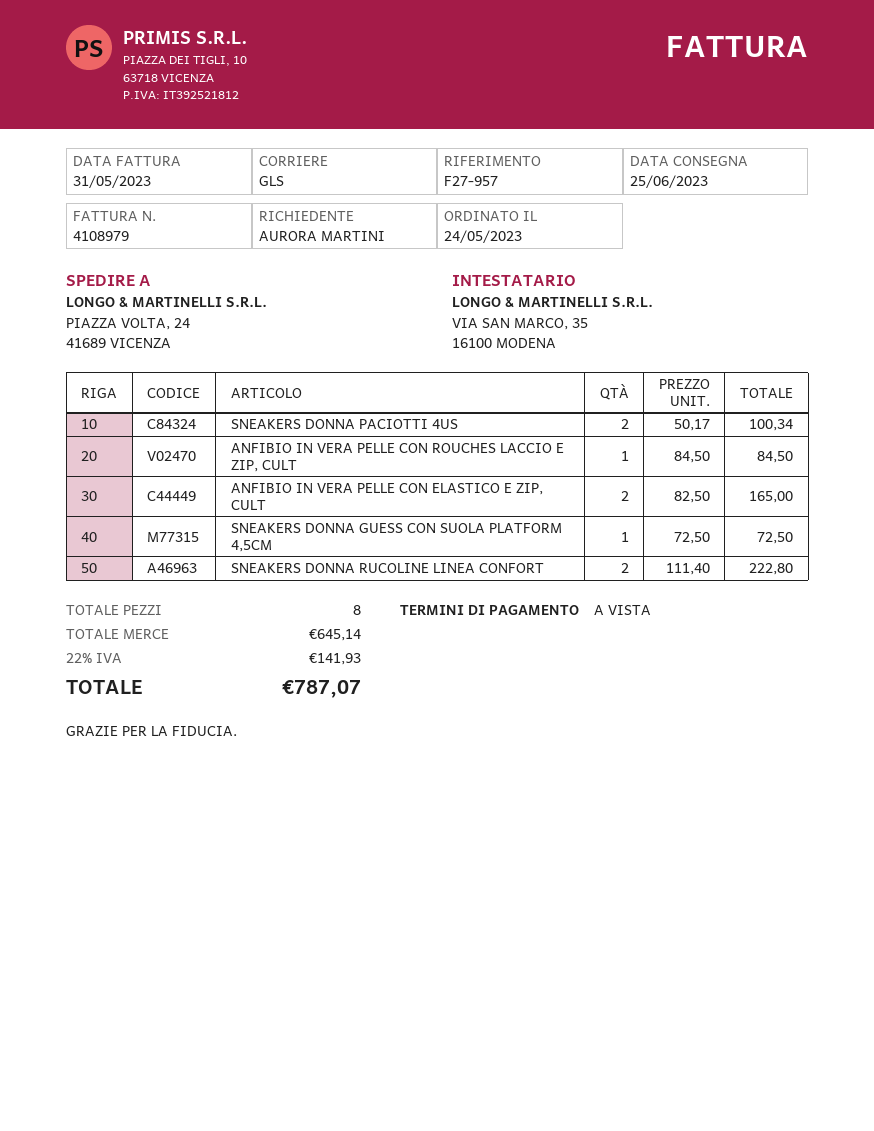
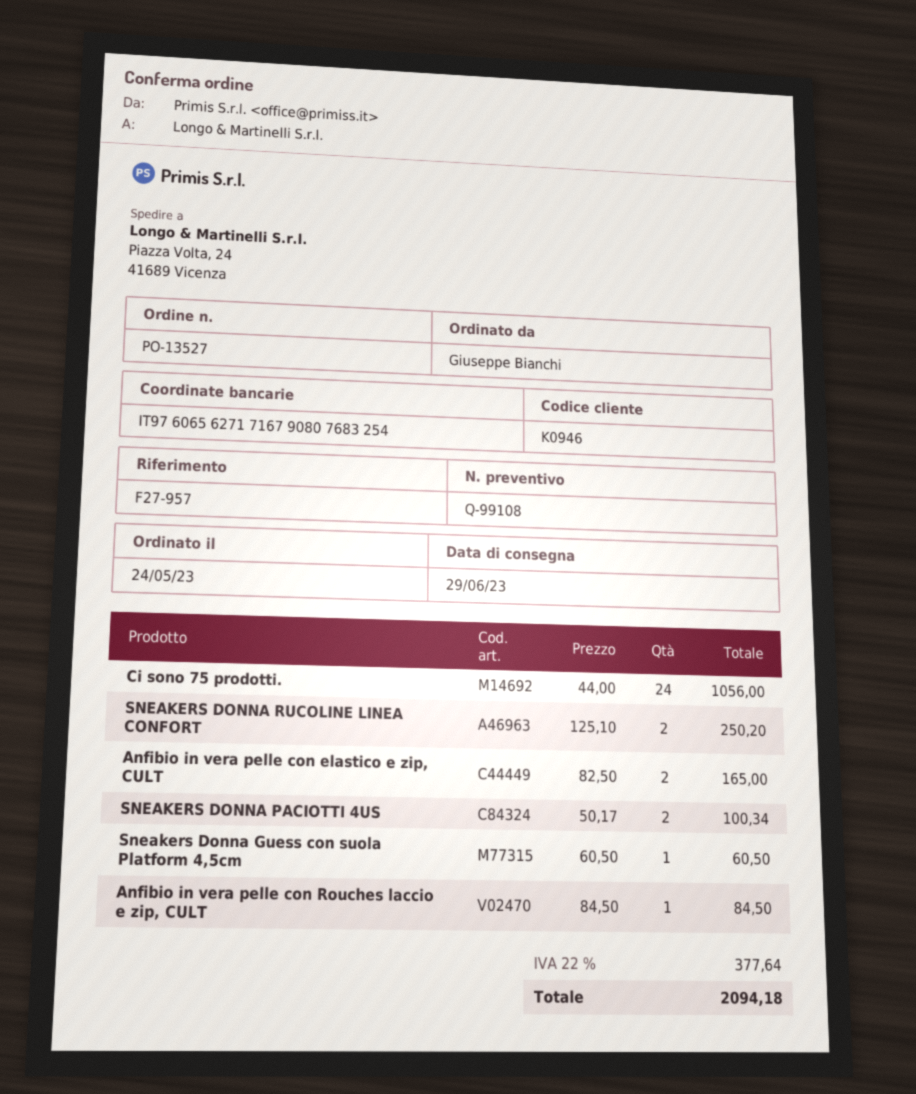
delivery date: 2023-06-25 -> 2023-06-29
ordered by: AURORA MARTINI -> Giuseppe Bianchi
SNEAKERS DONNA GUESS CON SUOLA PLATFORM 4,5CM: 1 x 72.50 = 72.50 -> 1 x 60.50 = 60.50
SNEAKERS DONNA RUCOLINE LINEA CONFORT: 2 x 111.40 = 222.80 -> 2 x 125.10 = 250.20
Ci sono 75 prodotti.: none -> 24 x 44.00 = 1056.00
tax: 22% = 141.93 -> 22% = 377.64
total: 787.07 -> 2094.18

